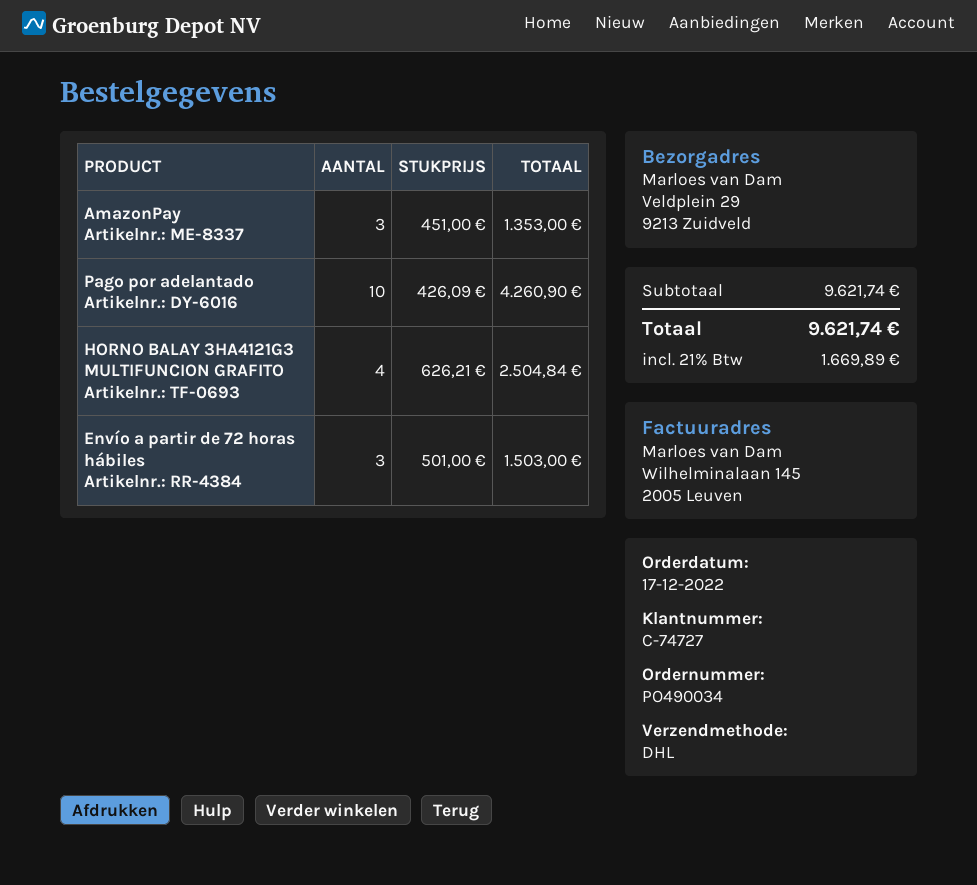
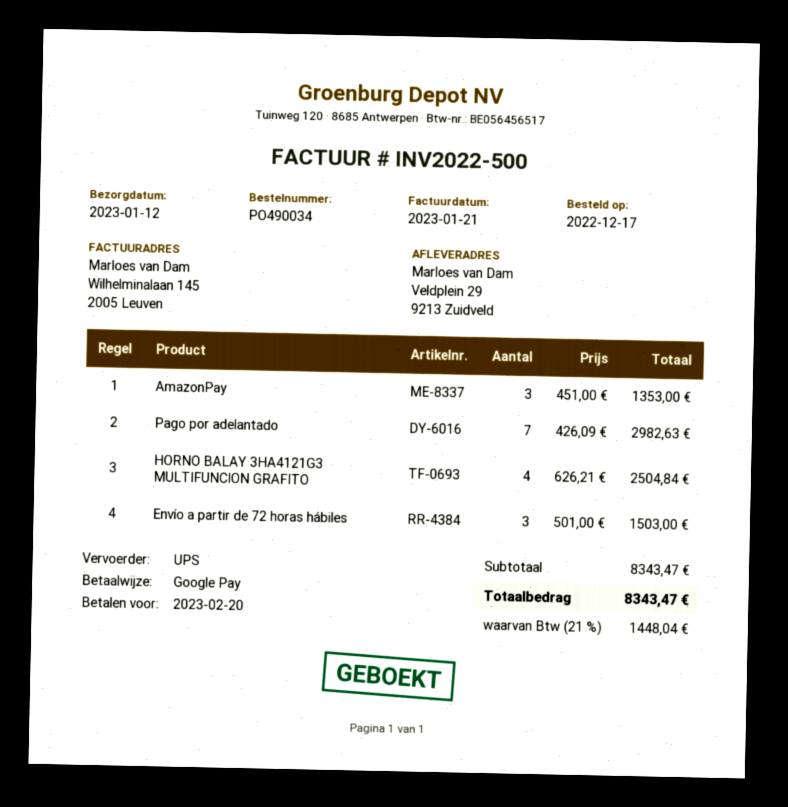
shipping method: DHL -> UPS
Pago por adelantado: 10 x 426.09 = 4260.90 -> 7 x 426.09 = 2982.63
subtotal: 9621.74 -> 8343.47
tax: 21% = 1669.89 -> 21% = 1448.04
total: 9621.74 -> 8343.47

